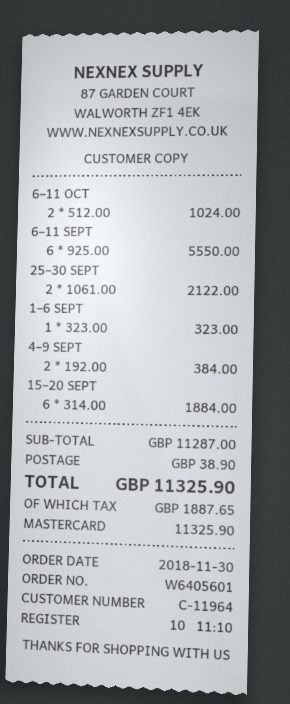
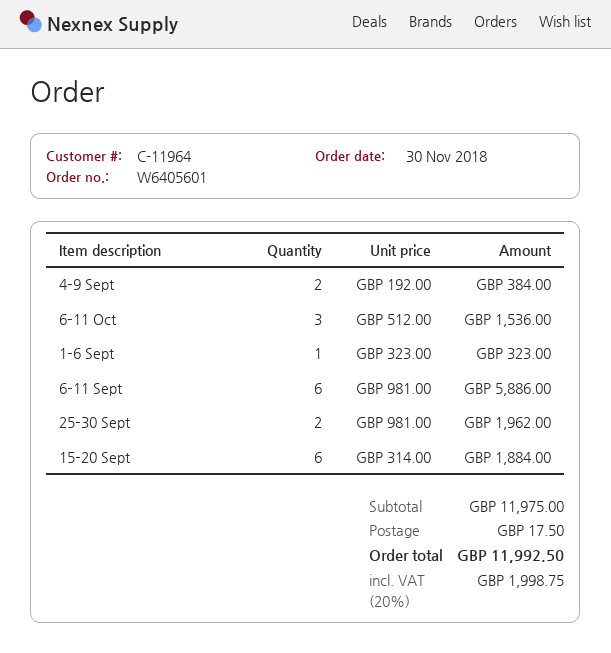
6–11 OCT: 2 x 512.00 = 1024.00 -> 3 x 512.00 = 1536.00
6–11 SEPT: 6 x 925.00 = 5550.00 -> 6 x 981.00 = 5886.00
25–30 SEPT: 2 x 1061.00 = 2122.00 -> 2 x 981.00 = 1962.00
subtotal: 11287.00 -> 11975.00
shipping: 38.90 -> 17.50
tax: 1887.65 -> 1998.75
total: 11325.90 -> 11992.50

